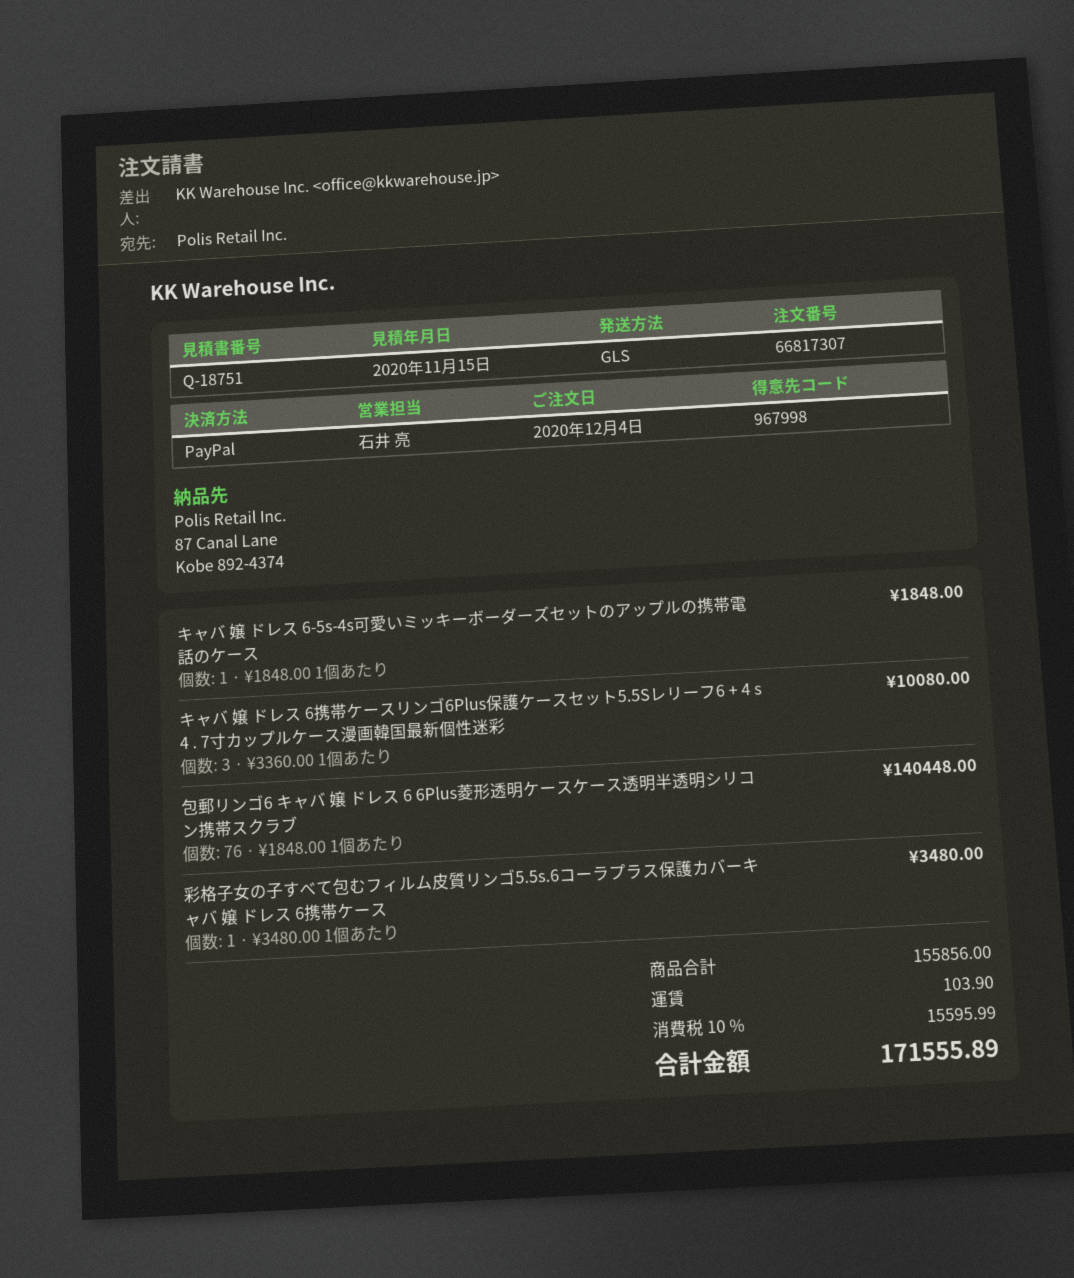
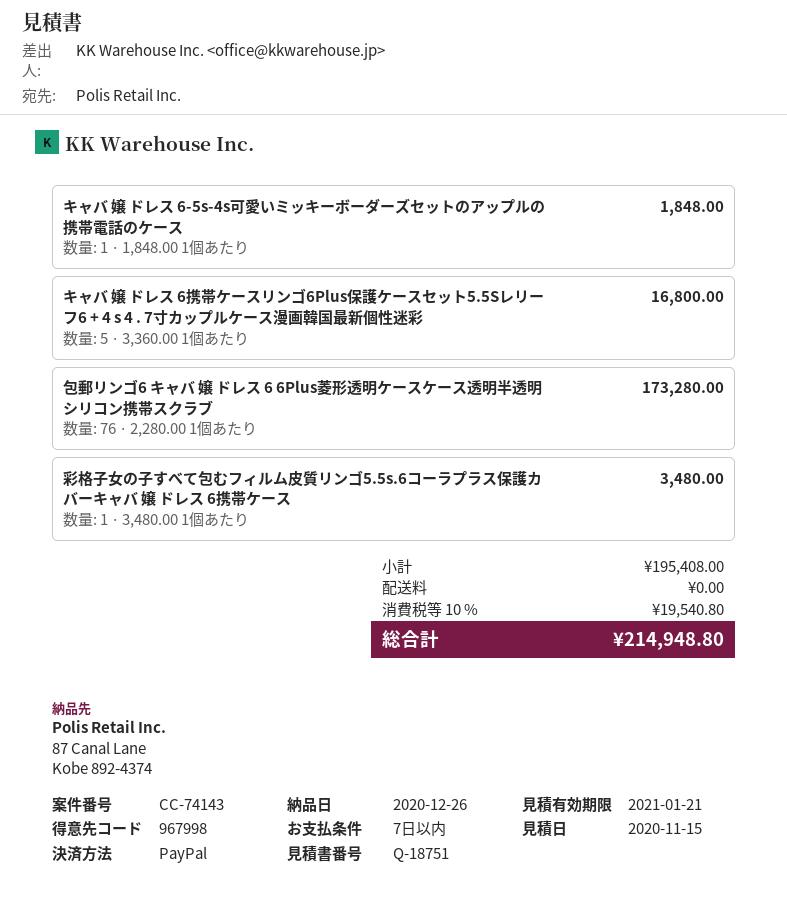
キャバ 嬢 ドレス 6携帯ケースリンゴ6Plus保護ケースセット5.5Sレリーフ6 + 4 s 4 . 7寸カップルケース漫画韓国最新個性迷彩: 3 x 3360.00 = 10080.00 -> 5 x 3360.00 = 16800.00
包郵リンゴ6 キャバ 嬢 ドレス 6 6Plus菱形透明ケースケース透明半透明シリコン携帯スクラブ: 76 x 1848.00 = 140448.00 -> 76 x 2280.00 = 173280.00
subtotal: 155856.00 -> 195408.00
shipping: 103.90 -> 0.00
tax: 10% = 15595.99 -> 10% = 19540.80
total: 171555.89 -> 214948.80

